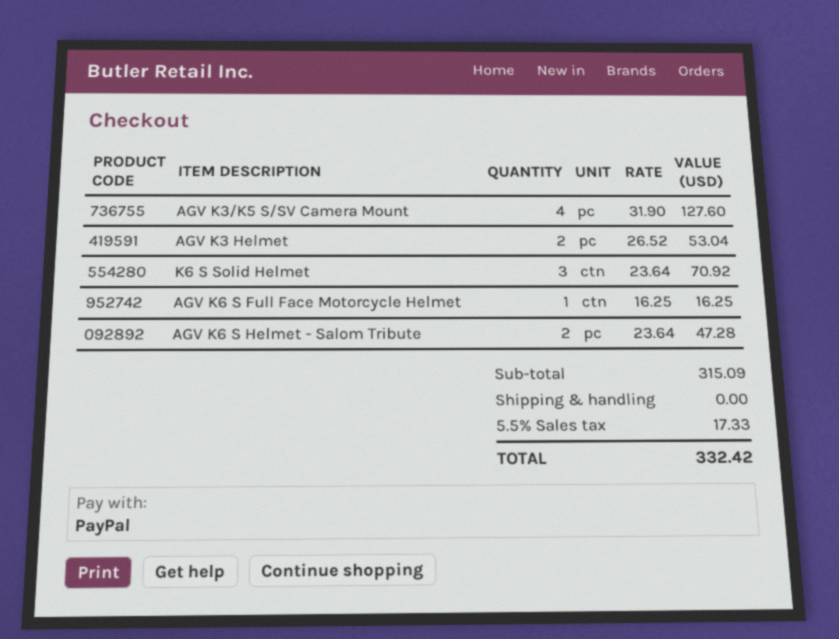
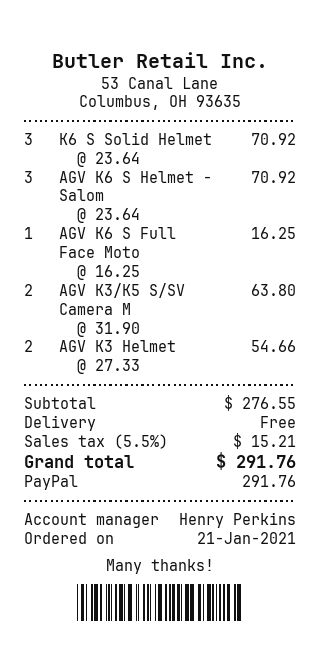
AGV K3/K5 S/SV Camera Mount: 4 x 31.90 = 127.60 -> 2 x 31.90 = 63.80
AGV K3 Helmet: 2 x 26.52 = 53.04 -> 2 x 27.33 = 54.66
AGV K6 S Helmet - Salom Tribute: 2 x 23.64 = 47.28 -> 3 x 23.64 = 70.92
subtotal: 315.09 -> 276.55
tax: 5.5% = 17.33 -> 5.5% = 15.21
total: 332.42 -> 291.76

